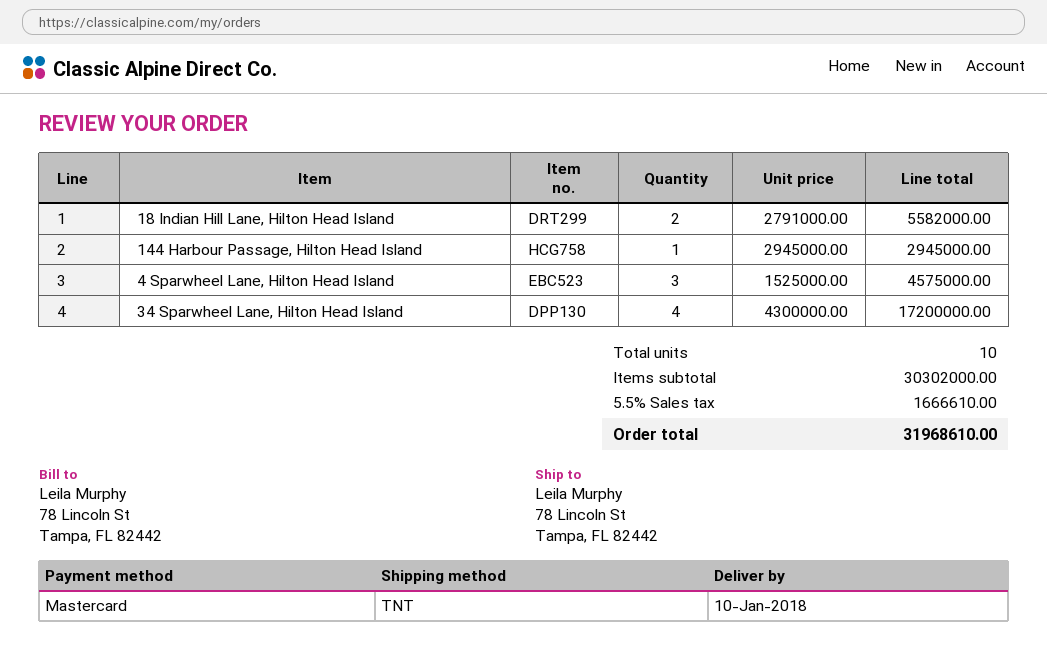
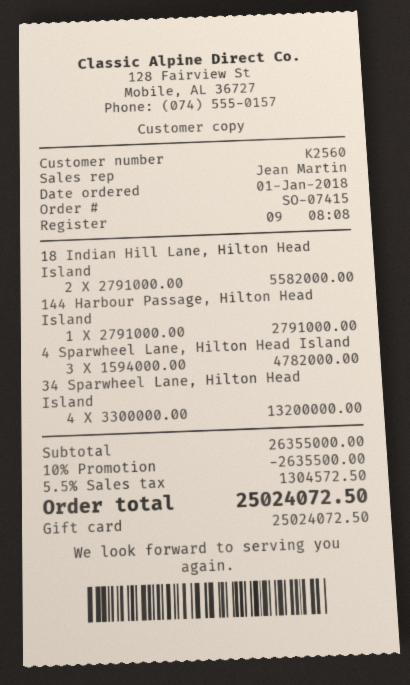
payment method: Mastercard -> gift card
144 Harbour Passage, Hilton Head Island: 1 x 2945000.00 = 2945000.00 -> 1 x 2791000.00 = 2791000.00
4 Sparwheel Lane, Hilton Head Island: 3 x 1525000.00 = 4575000.00 -> 3 x 1594000.00 = 4782000.00
34 Sparwheel Lane, Hilton Head Island: 4 x 4300000.00 = 17200000.00 -> 4 x 3300000.00 = 13200000.00
subtotal: 30302000.00 -> 26355000.00
discount: none -> 10% = 2635500.00
tax: 5.5% = 1666610.00 -> 5.5% = 1304572.50
total: 31968610.00 -> 25024072.50

